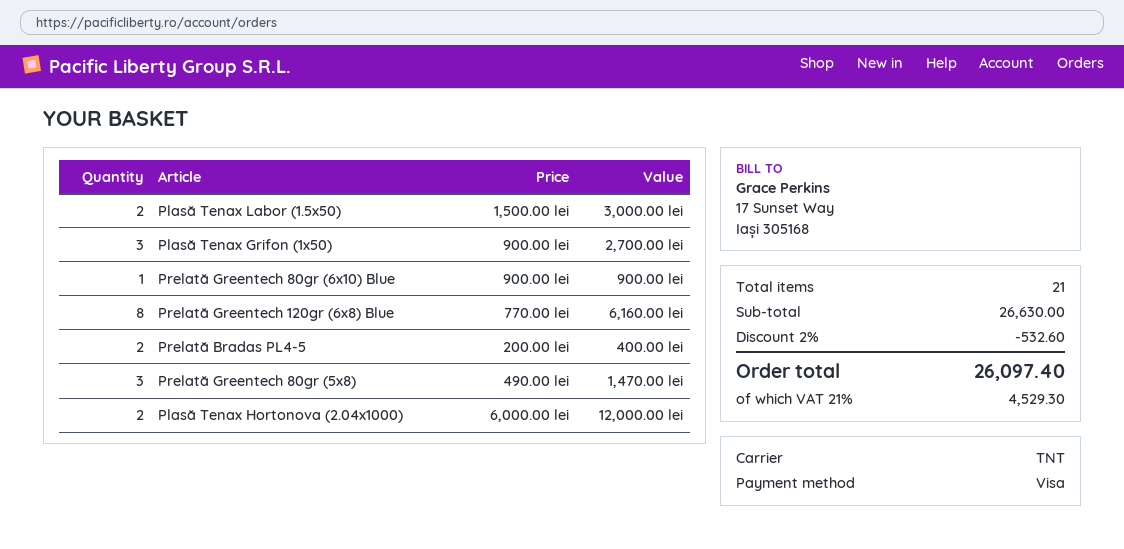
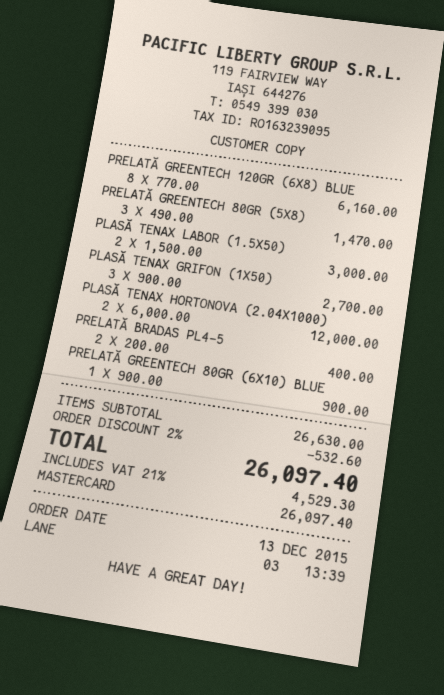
payment method: Visa -> Mastercard

